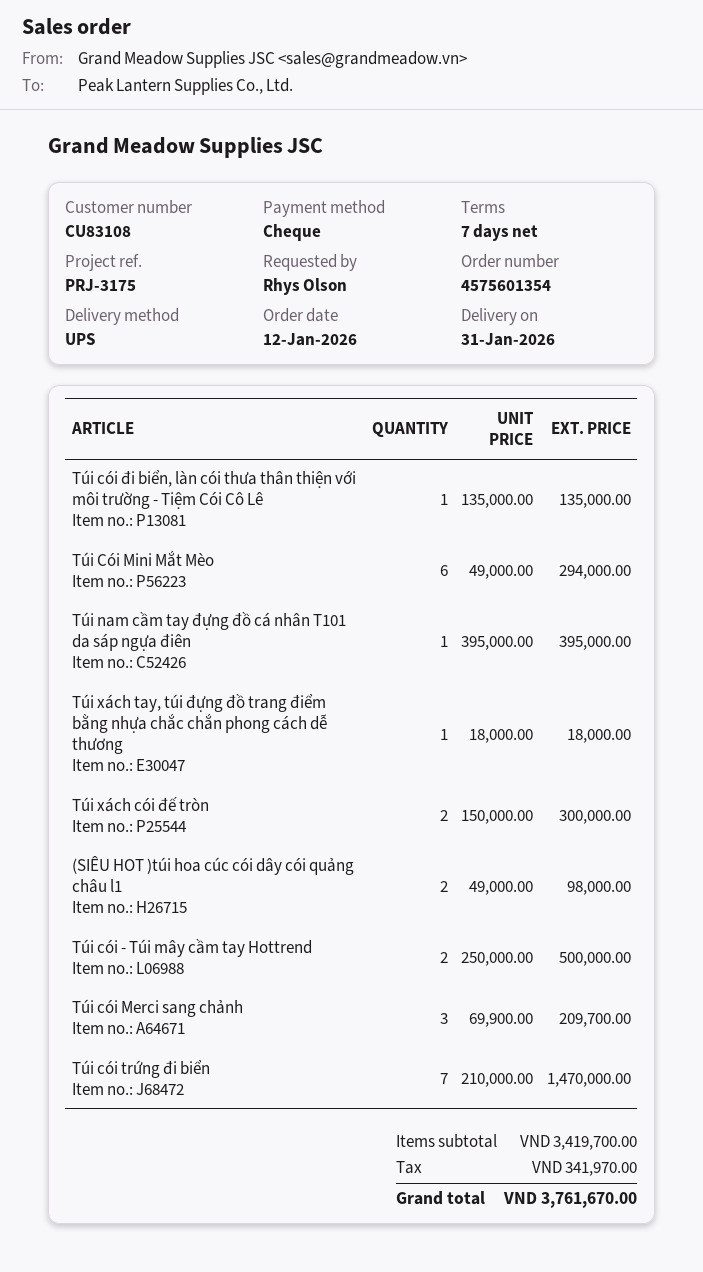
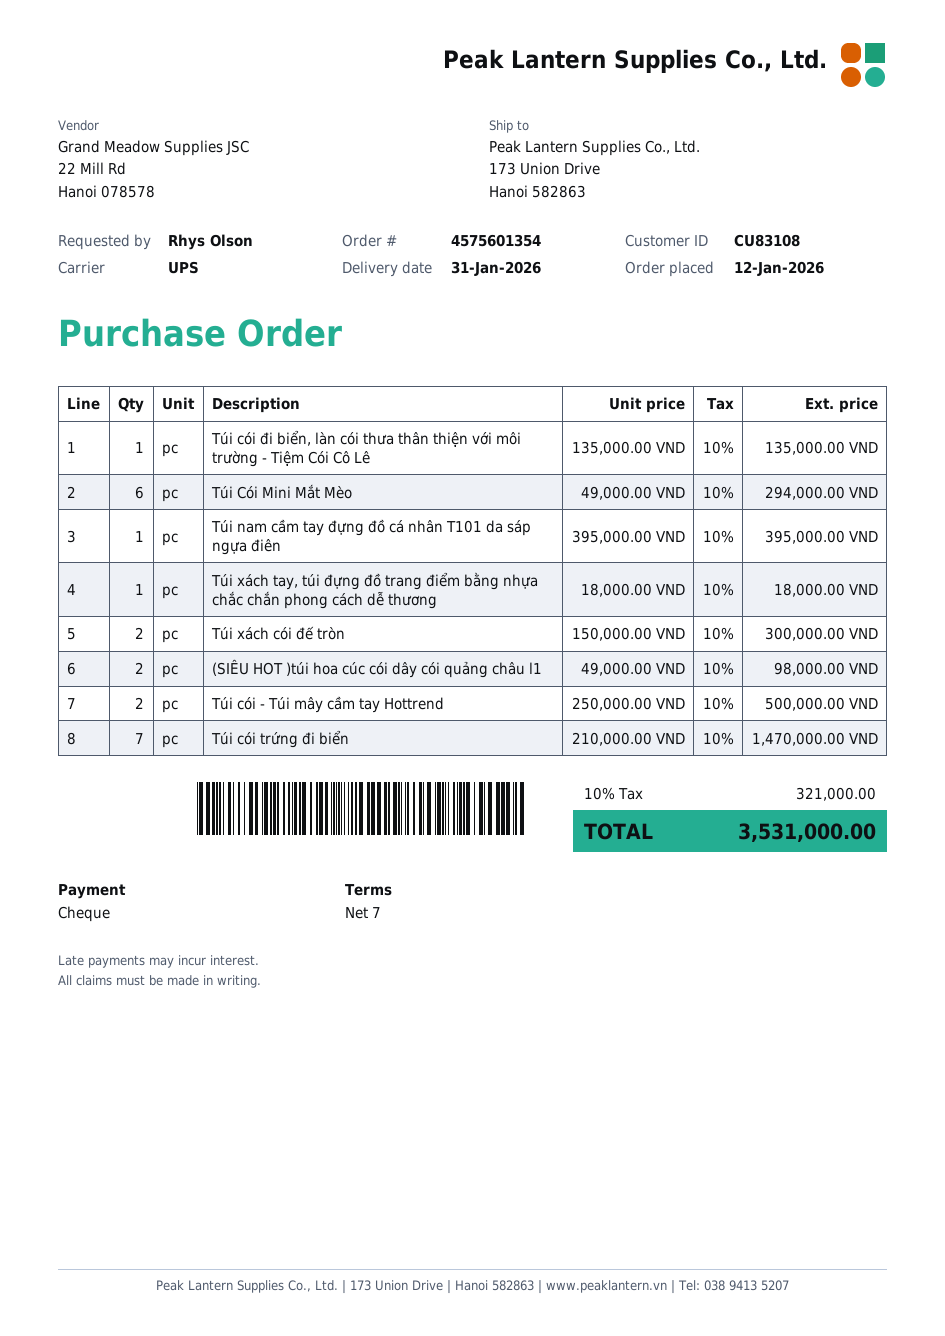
Túi cói Merci sang chảnh: 3 x 69900.00 = 209700.00 -> none
tax: 341970.00 -> 321000.00
total: 3761670.00 -> 3531000.00

